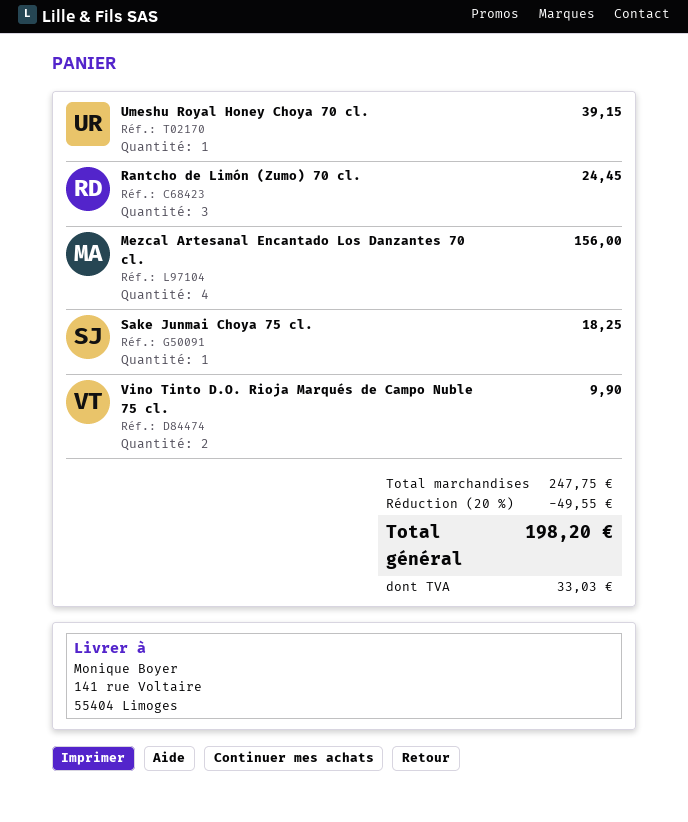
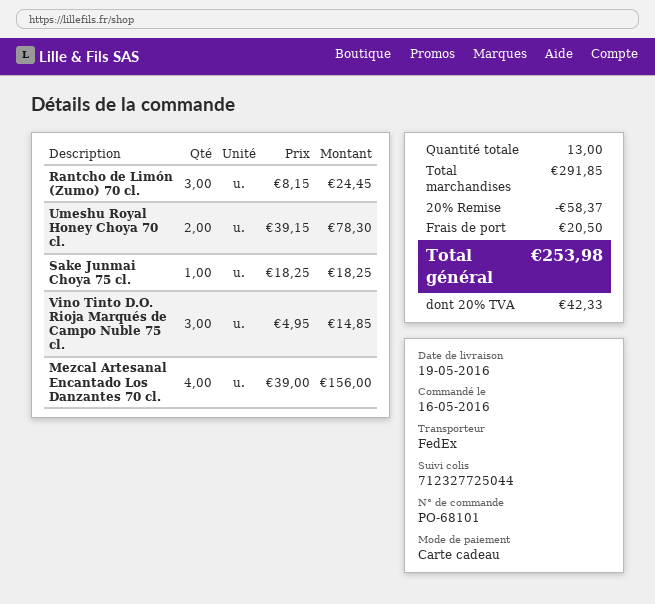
Umeshu Royal Honey Choya 70 cl.: 1 for 39.15 -> 2 for 78.30
Vino Tinto D.O. Rioja Marqués de Campo Nuble 75 cl.: 2 for 9.90 -> 3 for 14.85
subtotal: 247.75 -> 291.85
discount: 20% = 49.55 -> 20% = 58.37
shipping: none -> 20.50
tax: 33.03 -> 42.33
total: 198.20 -> 253.98

